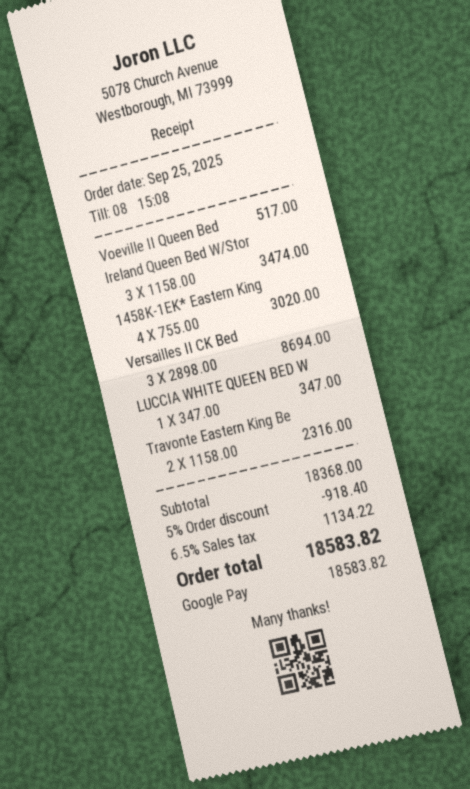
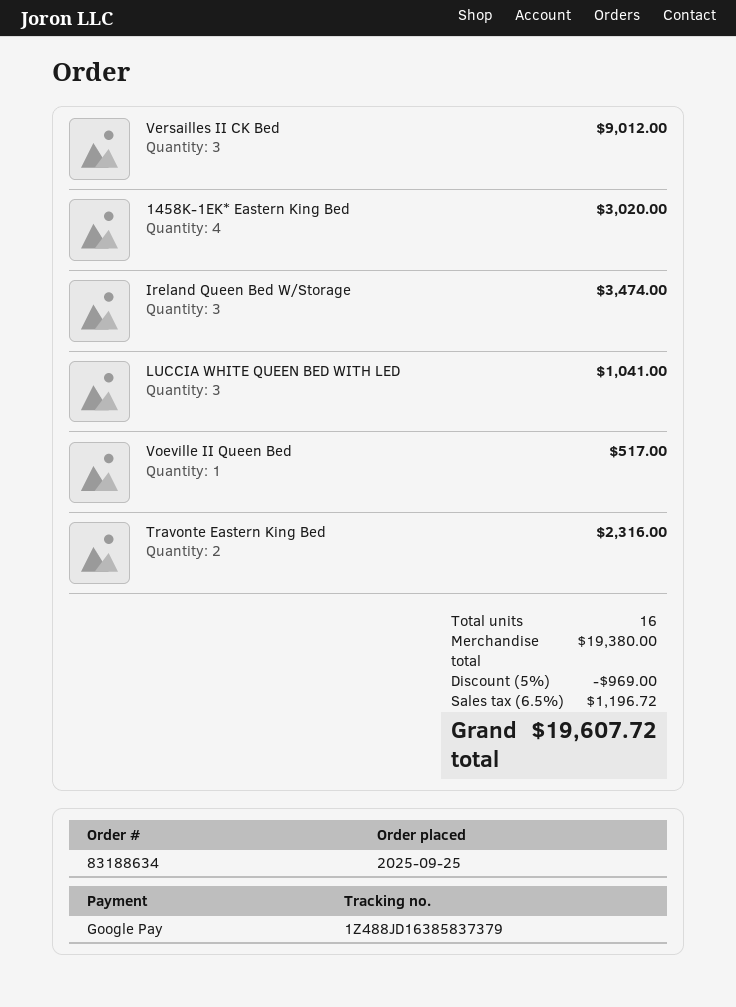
Versailles II CK Bed: 3 for 8694.00 -> 3 for 9012.00
LUCCIA WHITE QUEEN BED W: 1 for 347.00 -> 3 for 1041.00
subtotal: 18368.00 -> 19380.00
discount: 5% = 918.40 -> 5% = 969.00
tax: 6.5% = 1134.22 -> 6.5% = 1196.72
total: 18583.82 -> 19607.72

